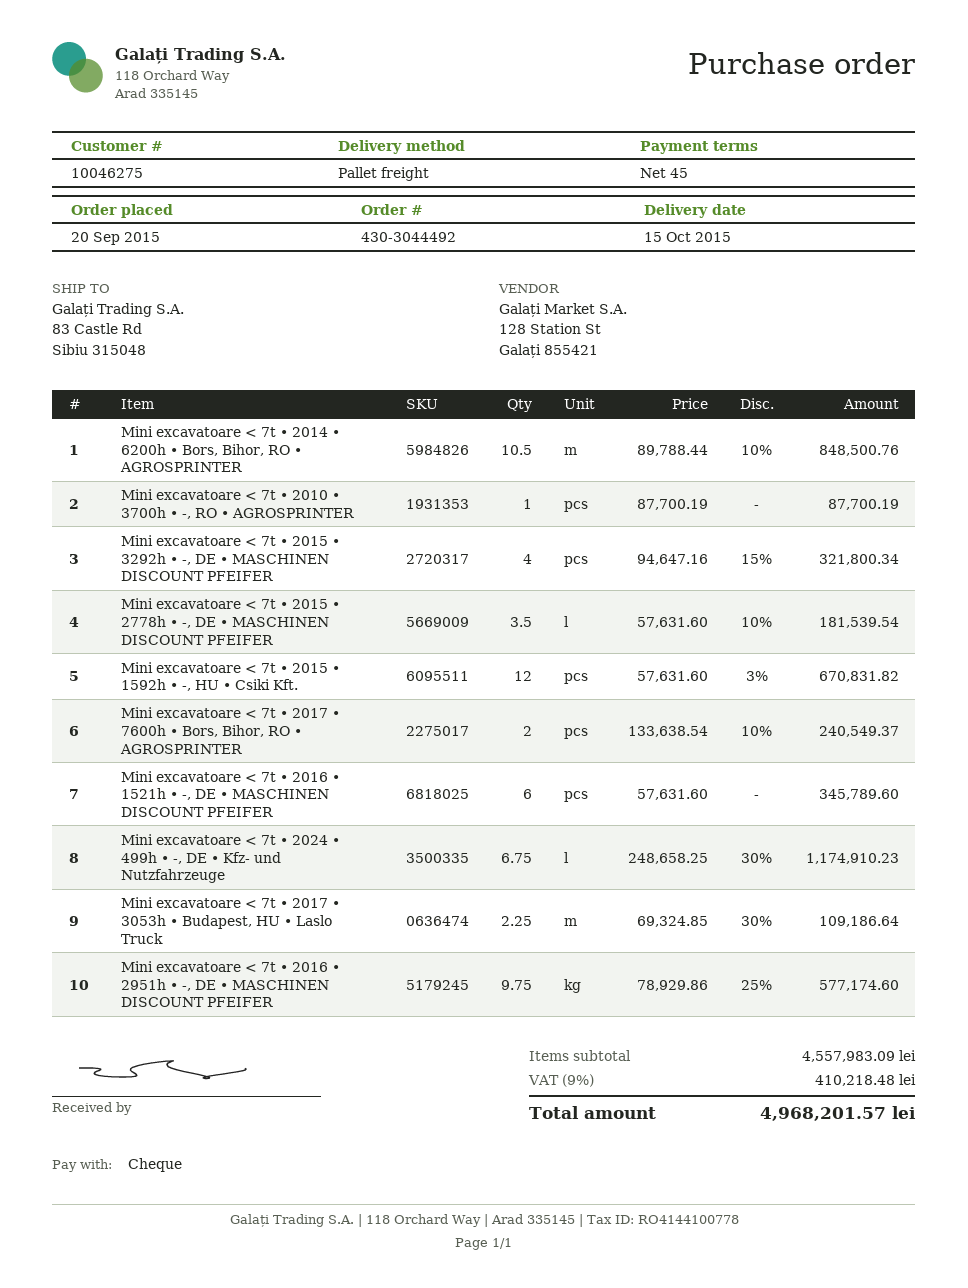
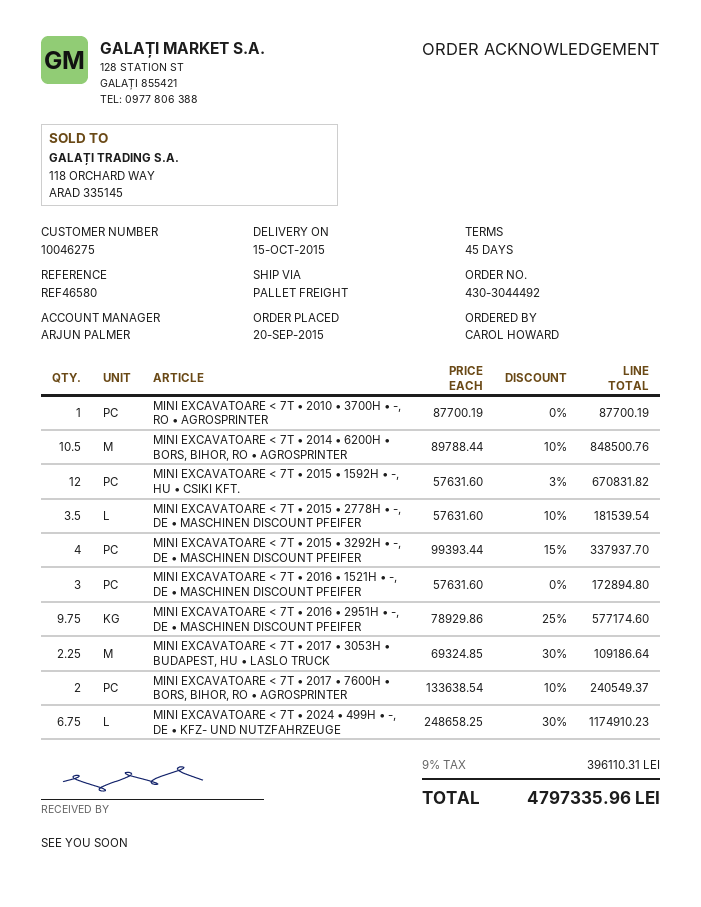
Mini excavatoare < 7t • 2015 • 3292h • -, DE • MASCHINEN DISCOUNT PFEIFER: 4 x 94647.16 - 15% = 321800.34 -> 4 x 99393.44 - 15% = 337937.70
Mini excavatoare < 7t • 2016 • 1521h • -, DE • MASCHINEN DISCOUNT PFEIFER: 6 x 57631.60 = 345789.60 -> 3 x 57631.60 = 172894.80
tax: 9% = 410218.48 -> 9% = 396110.31
total: 4968201.57 -> 4797335.96

